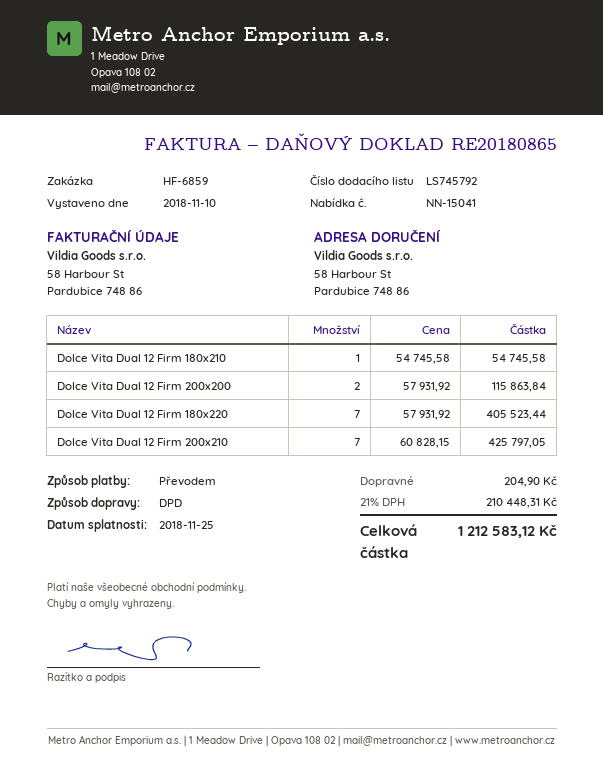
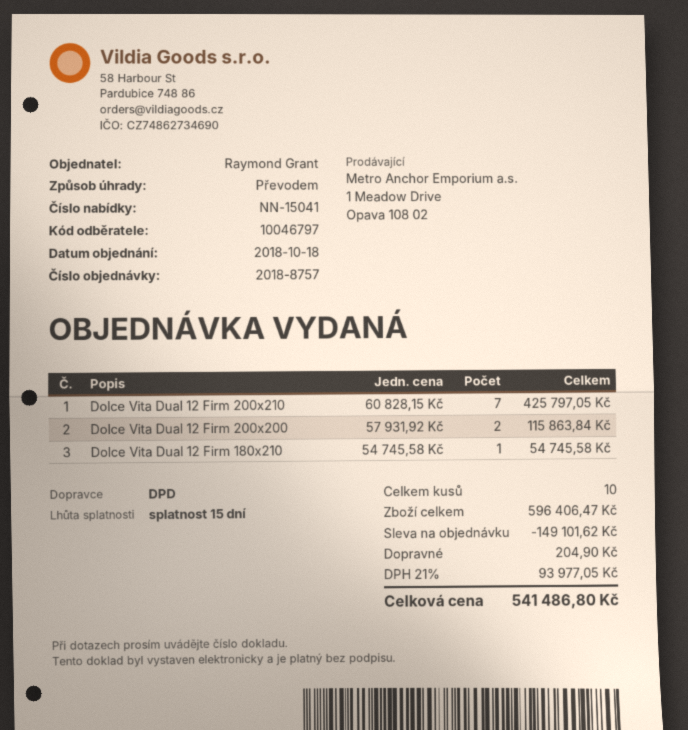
Dolce Vita Dual 12 Firm 180x220: 7 x 57931.92 = 405523.44 -> none
discount: none -> 149101.62
tax: 21% = 210448.31 -> 21% = 93977.05
total: 1212583.12 -> 541486.80

